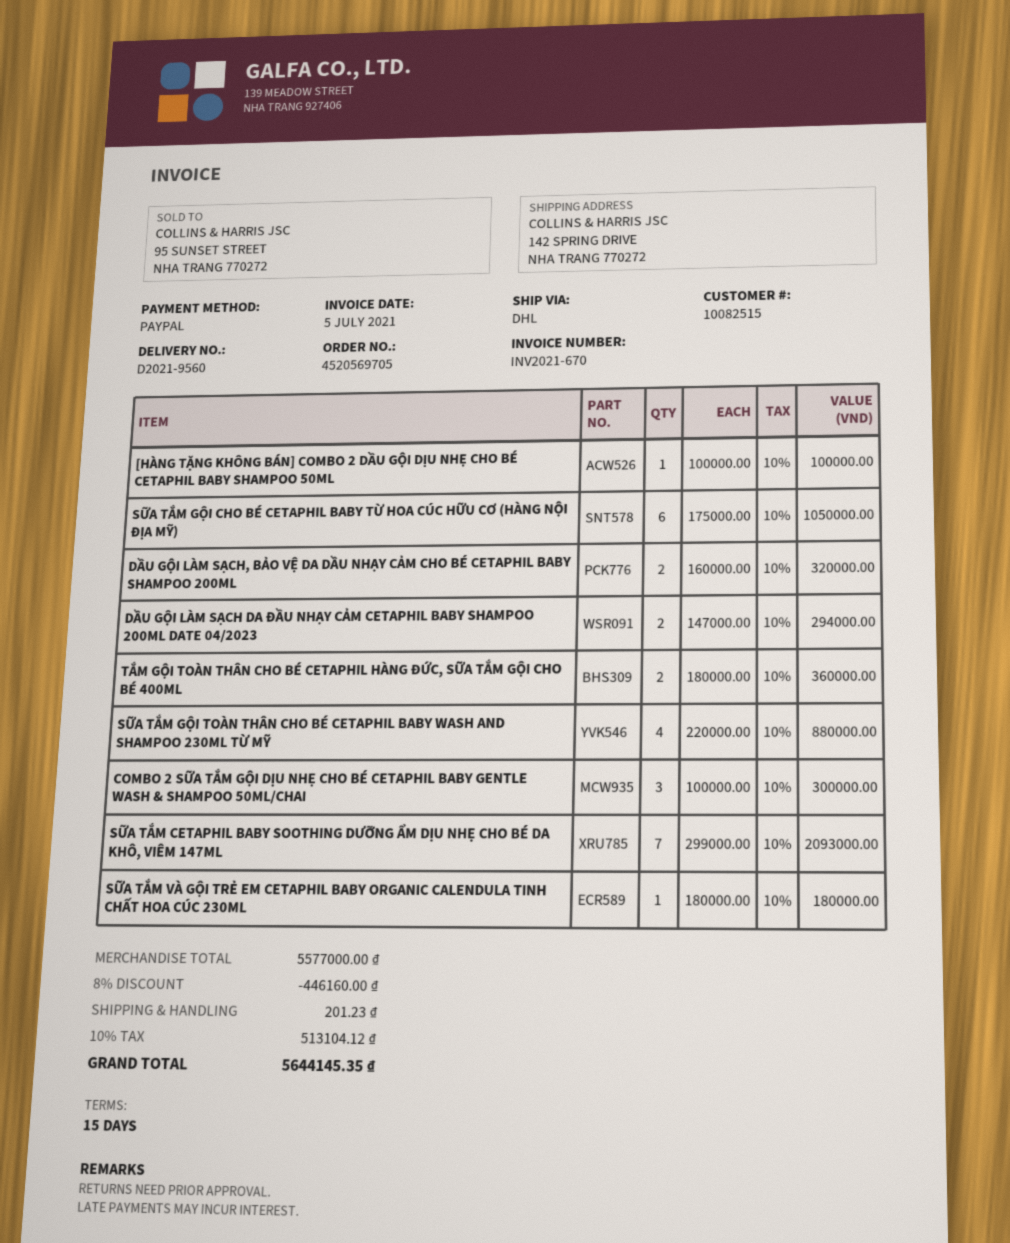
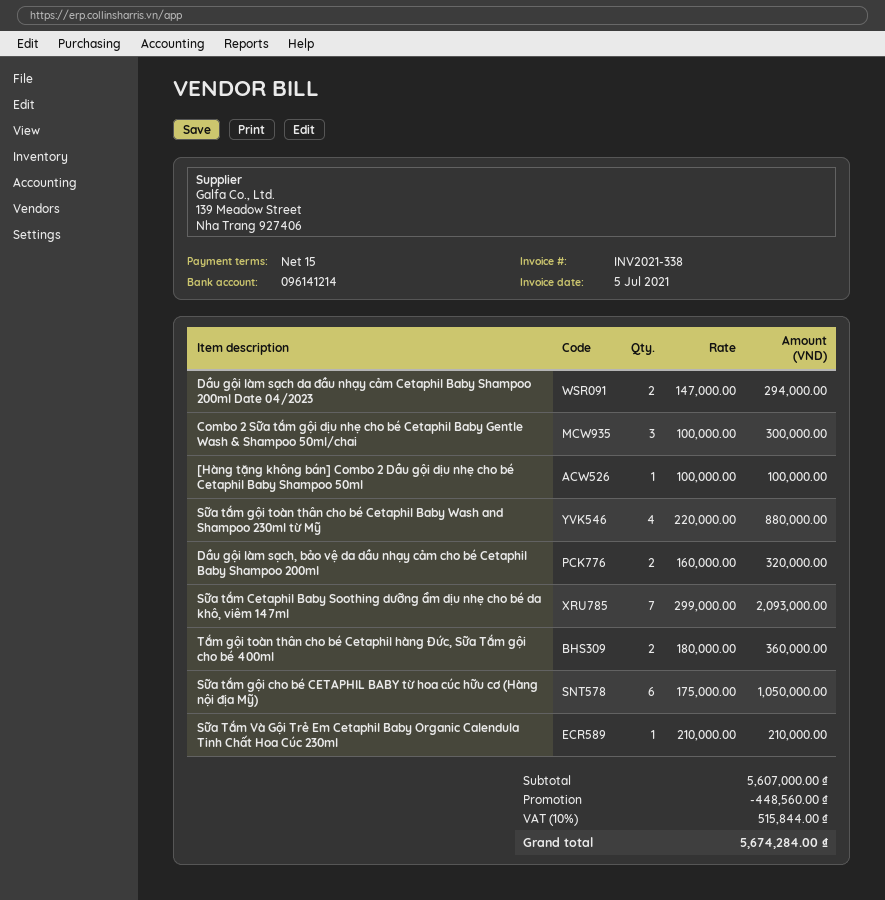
invoice number: INV2021-670 -> INV2021-338
SỮA TẮM VÀ GỘI TRẺ EM CETAPHIL BABY ORGANIC CALENDULA TINH CHẤT HOA CÚC 230ML: 1 x 180000.00 = 180000.00 -> 1 x 210000.00 = 210000.00
subtotal: 5577000.00 -> 5607000.00
discount: 446160.00 -> 448560.00
shipping: 201.23 -> none
tax: 10% = 513104.12 -> 10% = 515844.00
total: 5644145.35 -> 5674284.00

